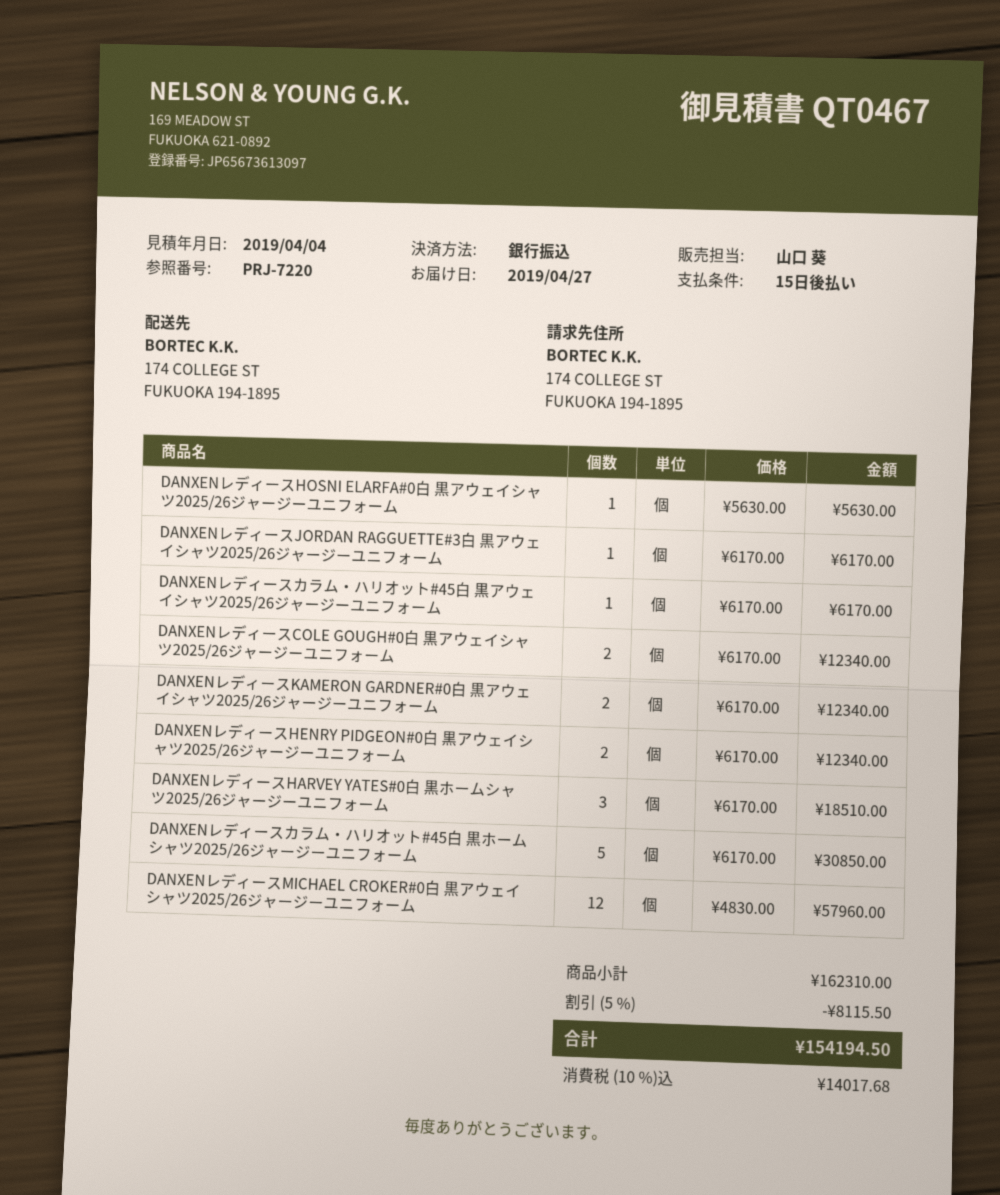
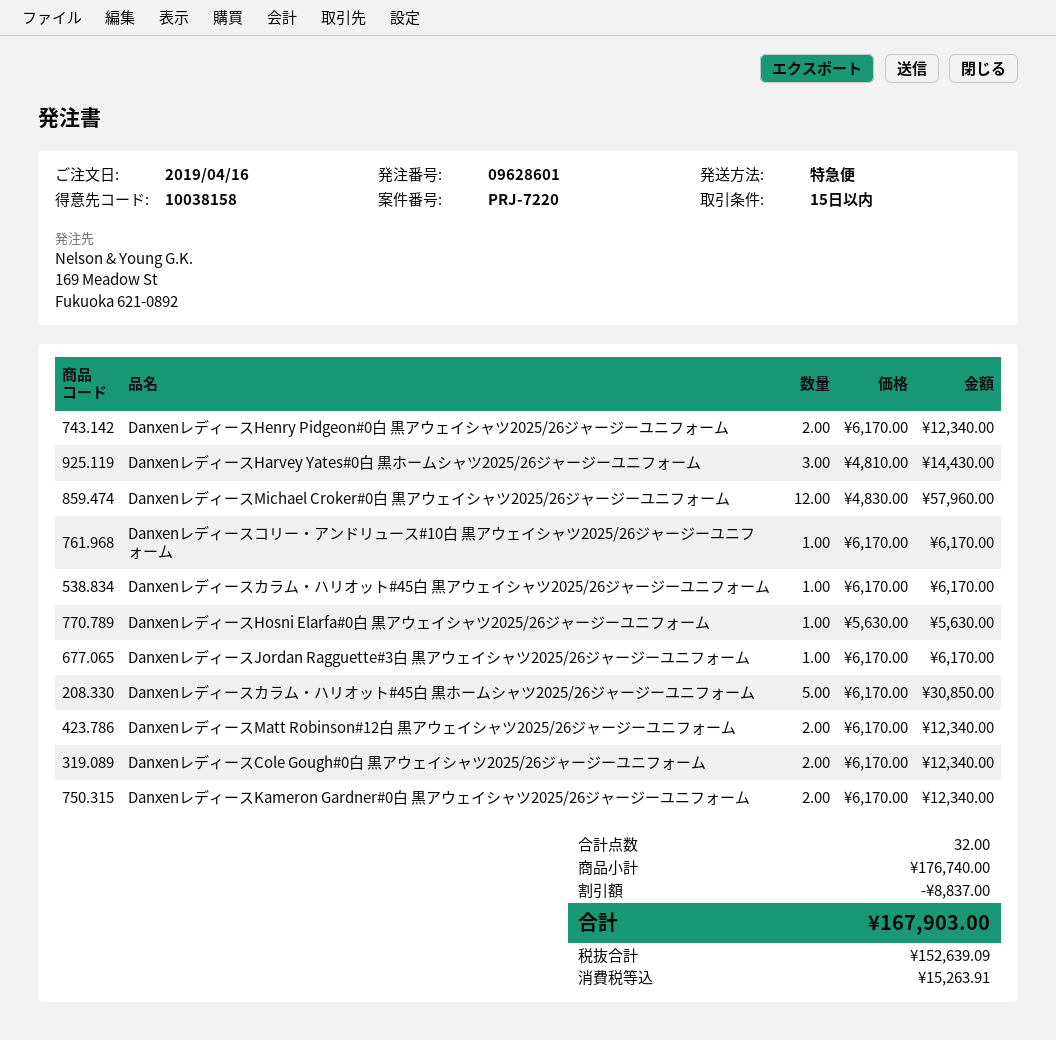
DANXENレディースHARVEY YATES#0白 黒ホームシャツ2025/26ジャージーユニフォーム: 3 x 6170.00 = 18510.00 -> 3 x 4810.00 = 14430.00
Danxenレディースコリー・アンドリュース#10白 黒アウェイシャツ2025/26ジャージーユニフォーム: none -> 1 x 6170.00 = 6170.00
DanxenレディースMatt Robinson#12白 黒アウェイシャツ2025/26ジャージーユニフォーム: none -> 2 x 6170.00 = 12340.00
subtotal: 162310.00 -> 176740.00
discount: 8115.50 -> 8837.00
tax: 14017.68 -> 15263.91
total: 154194.50 -> 167903.00

